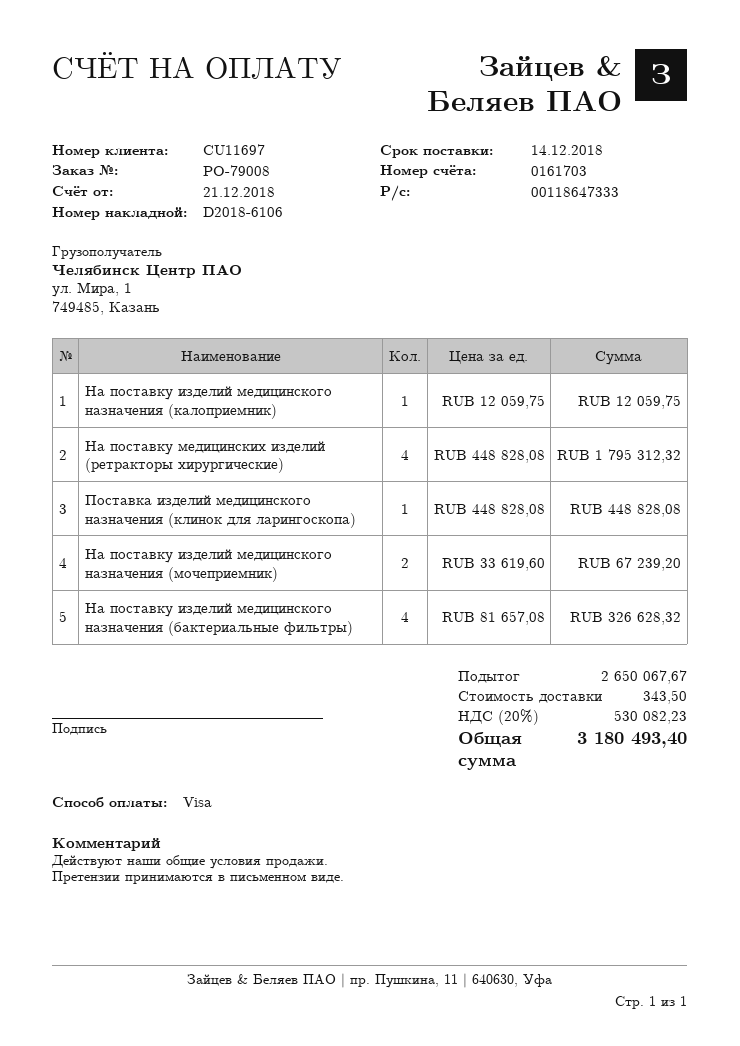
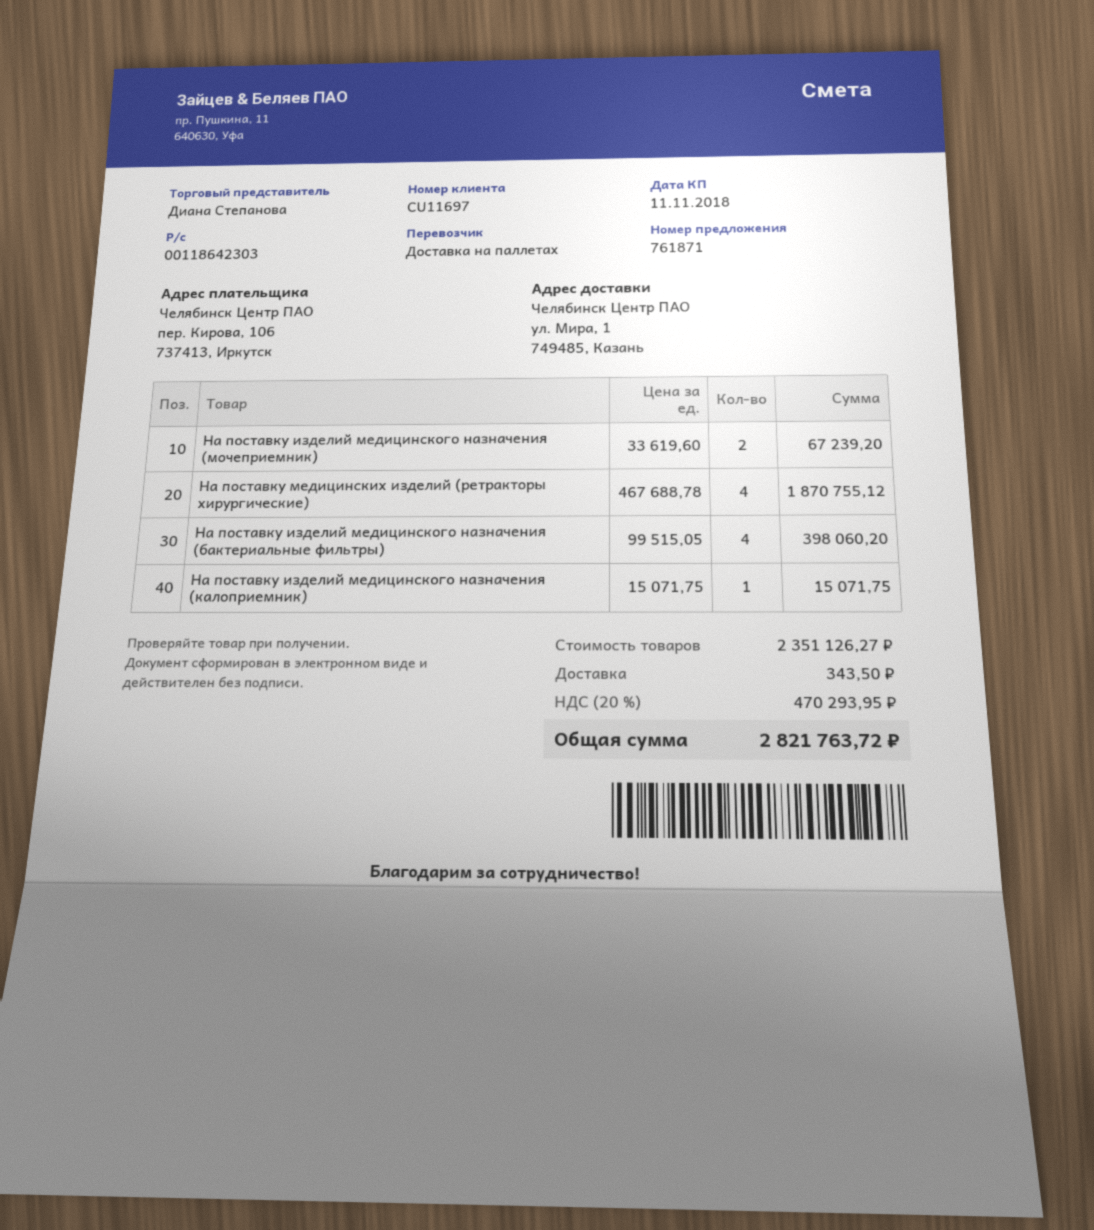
bank account: 00118647333 -> 00118642303
На поставку изделий медицинского назначения (калоприемник): 1 x 12059.75 = 12059.75 -> 1 x 15071.75 = 15071.75
На поставку медицинских изделий (ретракторы хирургические): 4 x 448828.08 = 1795312.32 -> 4 x 467688.78 = 1870755.12
Поставка изделий медицинского назначения (клинок для ларингоскопа): 1 x 448828.08 = 448828.08 -> none
На поставку изделий медицинского назначения (бактериальные фильтры): 4 x 81657.08 = 326628.32 -> 4 x 99515.05 = 398060.20
subtotal: 2650067.67 -> 2351126.27
tax: 20% = 530082.23 -> 20% = 470293.95
total: 3180493.40 -> 2821763.72

